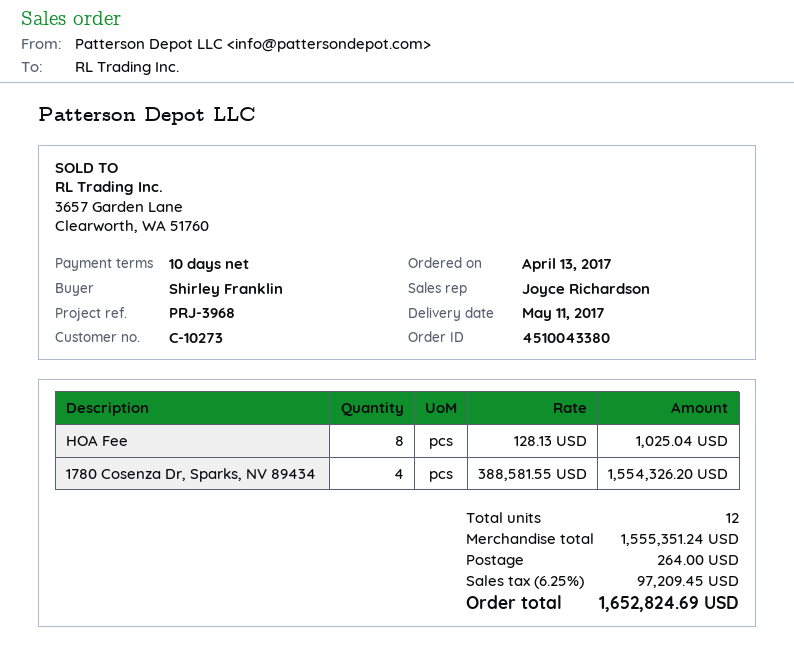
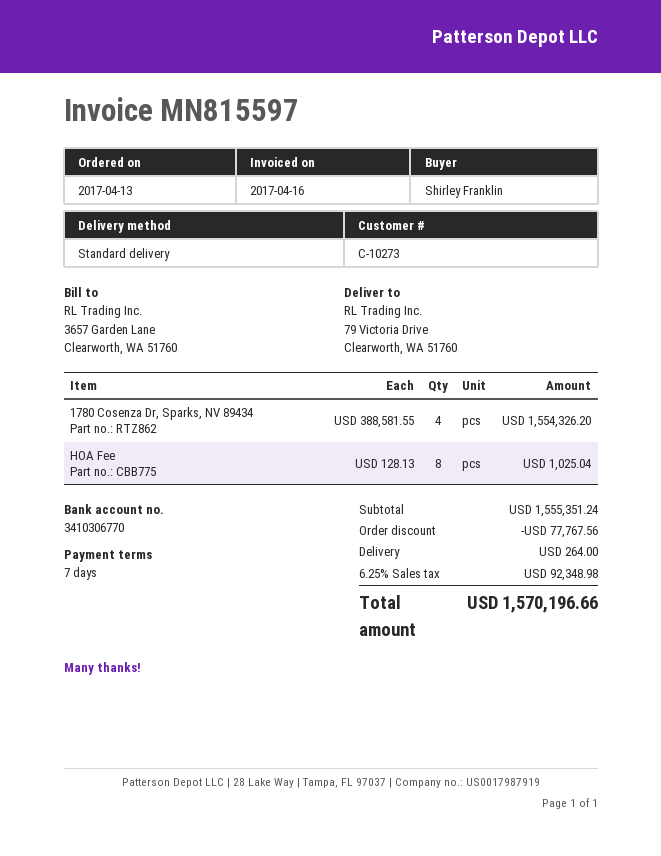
payment terms: 10 days -> 7 days
discount: none -> 77767.56
tax: 6.25% = 97209.45 -> 6.25% = 92348.98
total: 1652824.69 -> 1570196.66

